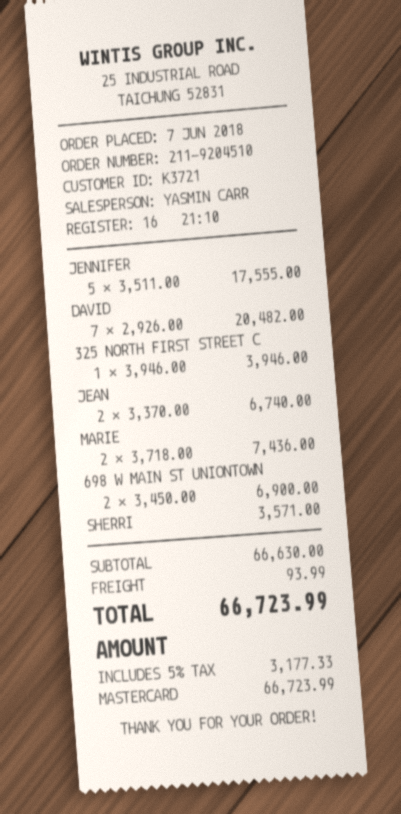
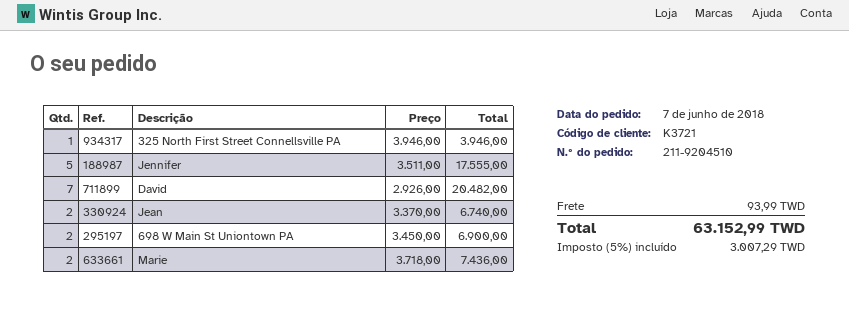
SHERRI: 1 x 3571.00 = 3571.00 -> none
tax: 5% = 3177.33 -> 5% = 3007.29
total: 66723.99 -> 63152.99

